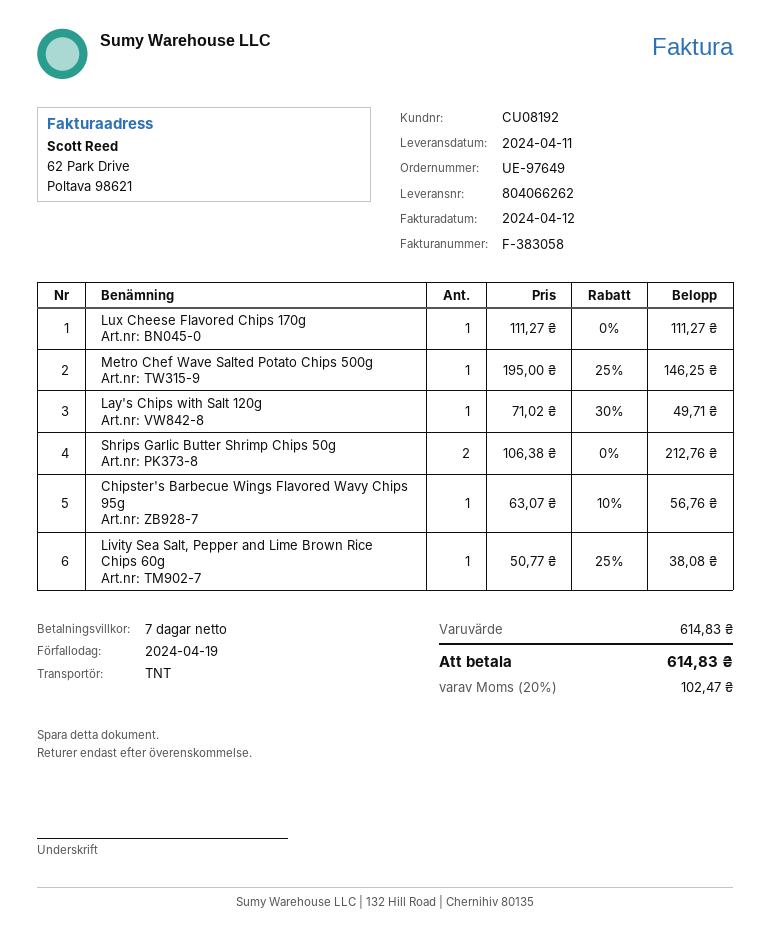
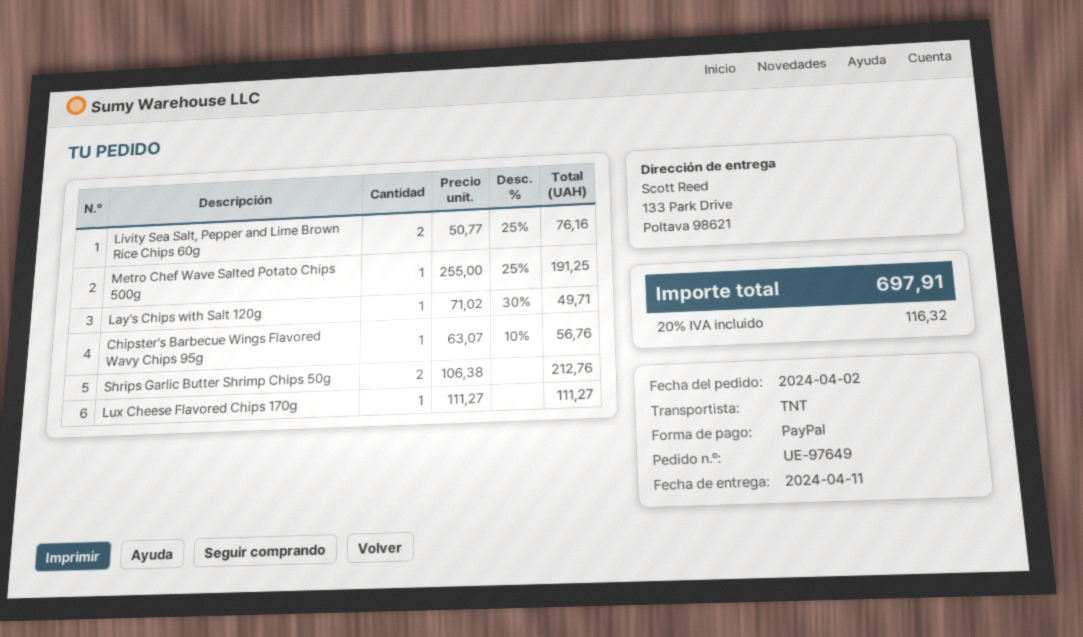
Metro Chef Wave Salted Potato Chips 500g: 1 x 195.00 - 25% = 146.25 -> 1 x 255.00 - 25% = 191.25
Livity Sea Salt, Pepper and Lime Brown Rice Chips 60g: 1 x 50.77 - 25% = 38.08 -> 2 x 50.77 - 25% = 76.16
tax: 20% = 102.47 -> 20% = 116.32
total: 614.83 -> 697.91

